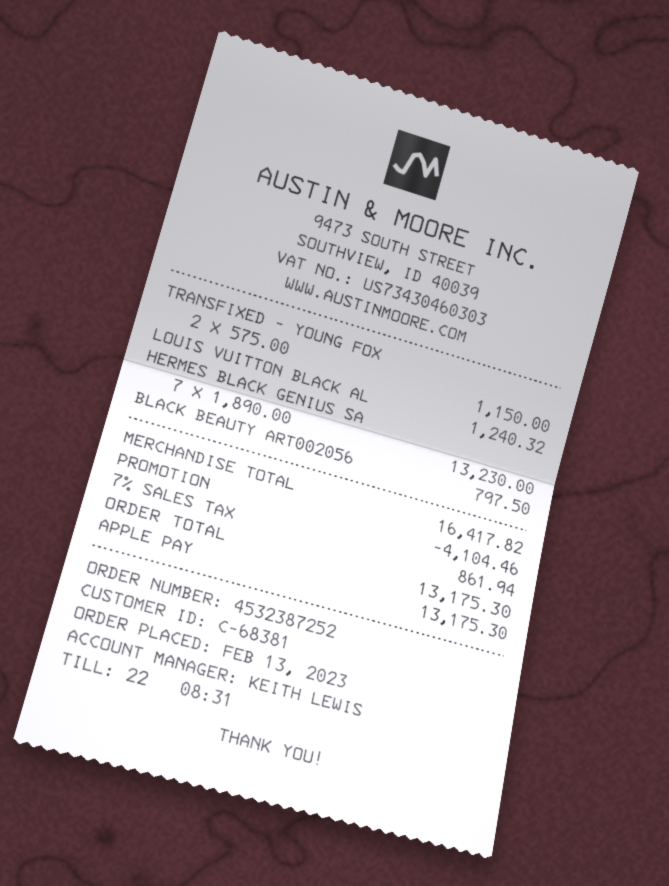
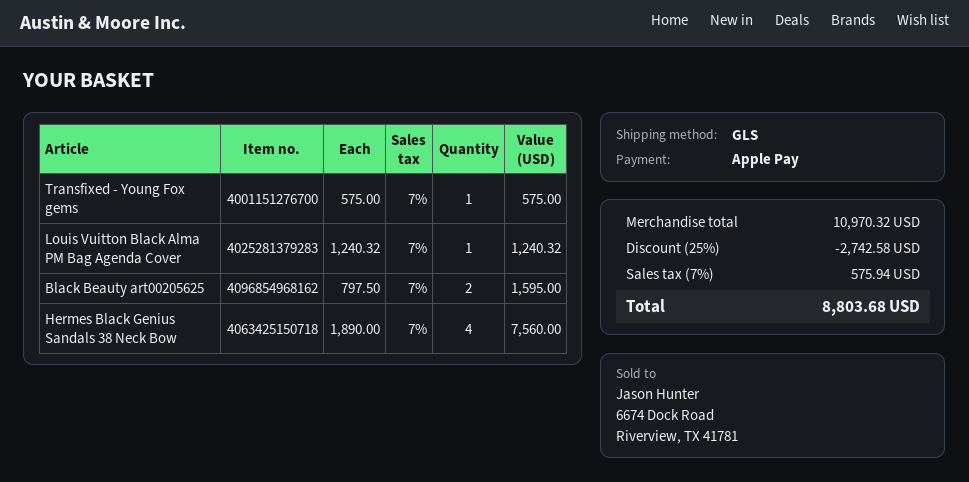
TRANSFIXED - YOUNG FOX: 2 x 575.00 = 1150.00 -> 1 x 575.00 = 575.00
HERMES BLACK GENIUS SA: 7 x 1890.00 = 13230.00 -> 4 x 1890.00 = 7560.00
BLACK BEAUTY ART002056: 1 x 797.50 = 797.50 -> 2 x 797.50 = 1595.00
subtotal: 16417.82 -> 10970.32
discount: 4104.46 -> 2742.58
tax: 7% = 861.94 -> 7% = 575.94
total: 13175.30 -> 8803.68

